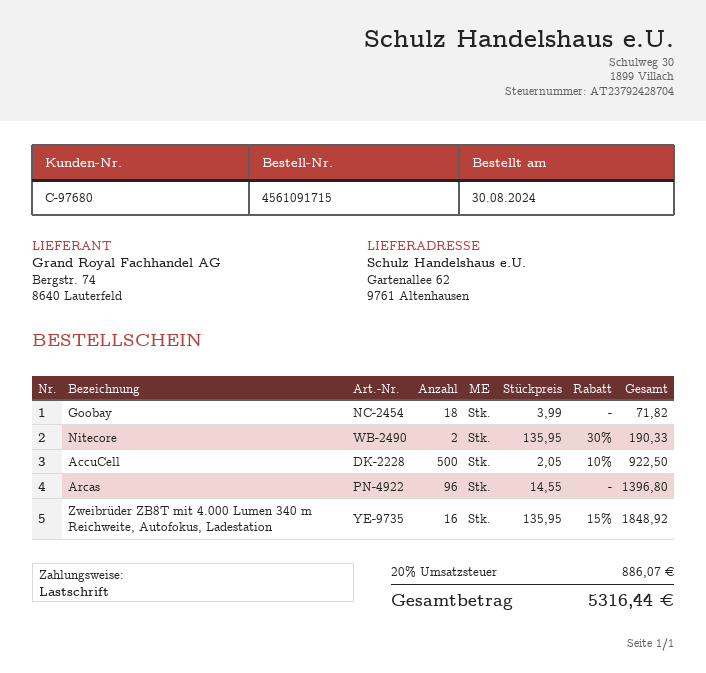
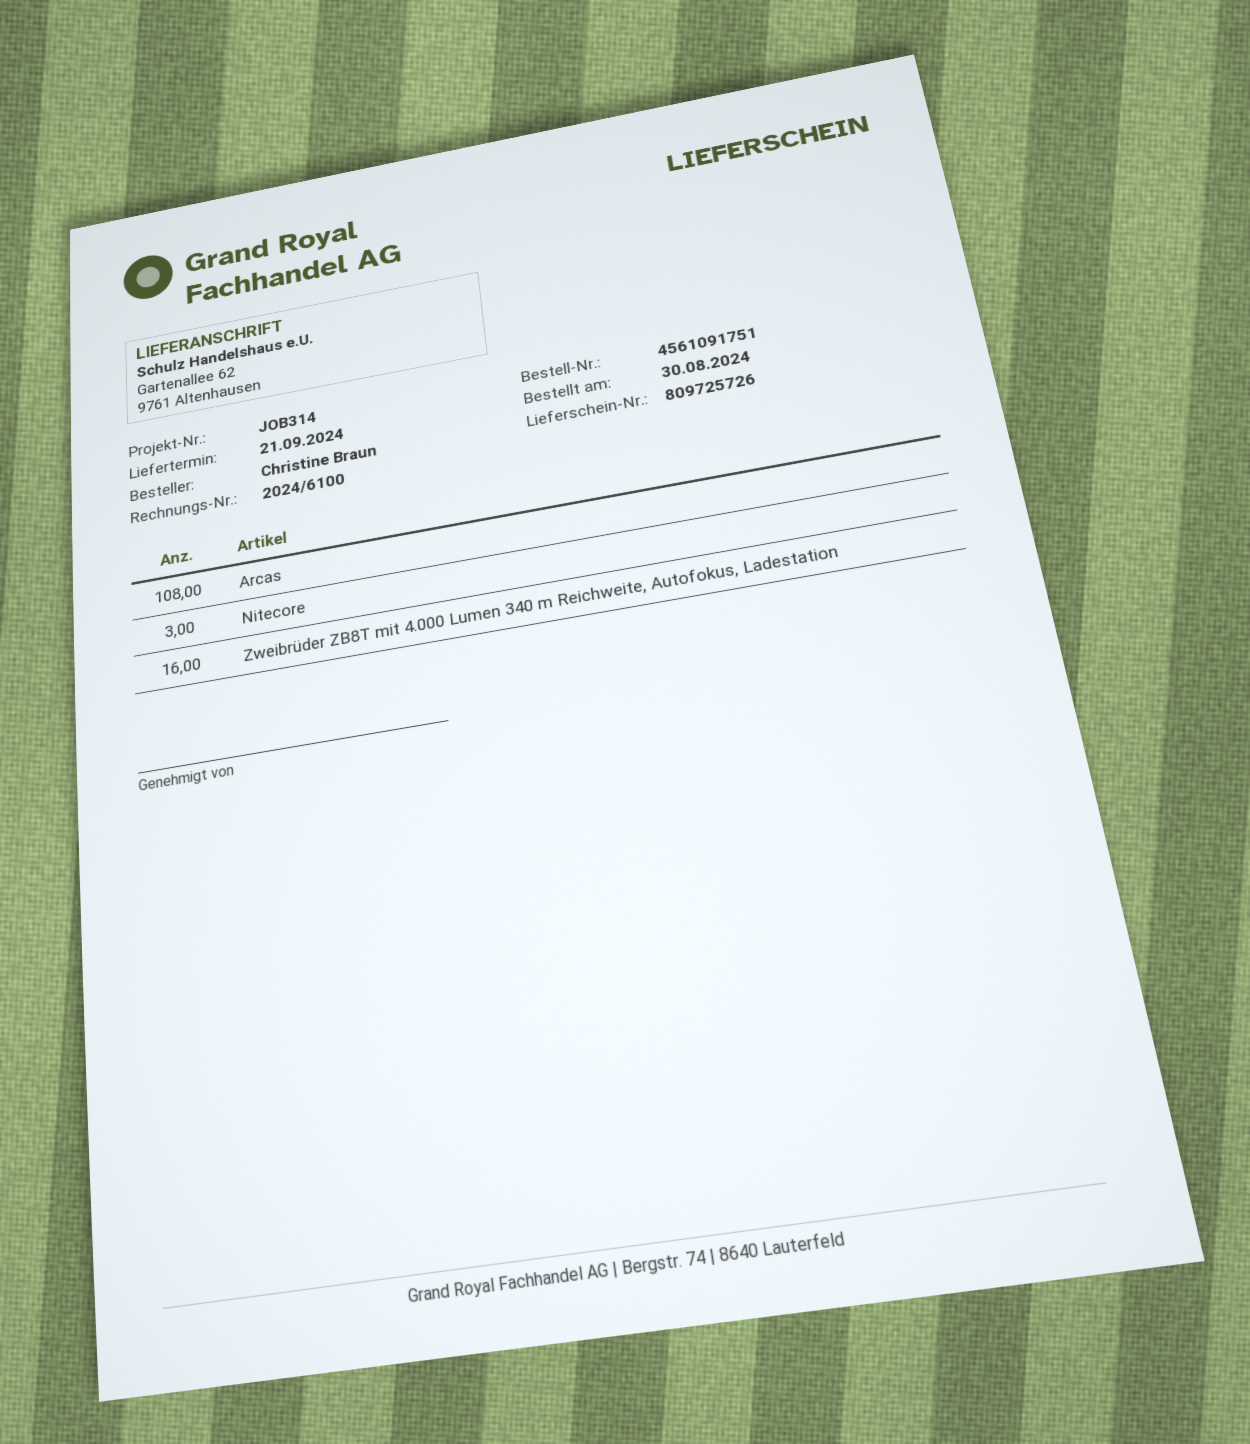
order number: 4561091715 -> 4561091751
Goobay: 18 -> none
Nitecore: 2 -> 3
AccuCell: 500 -> none
Arcas: 96 -> 108

